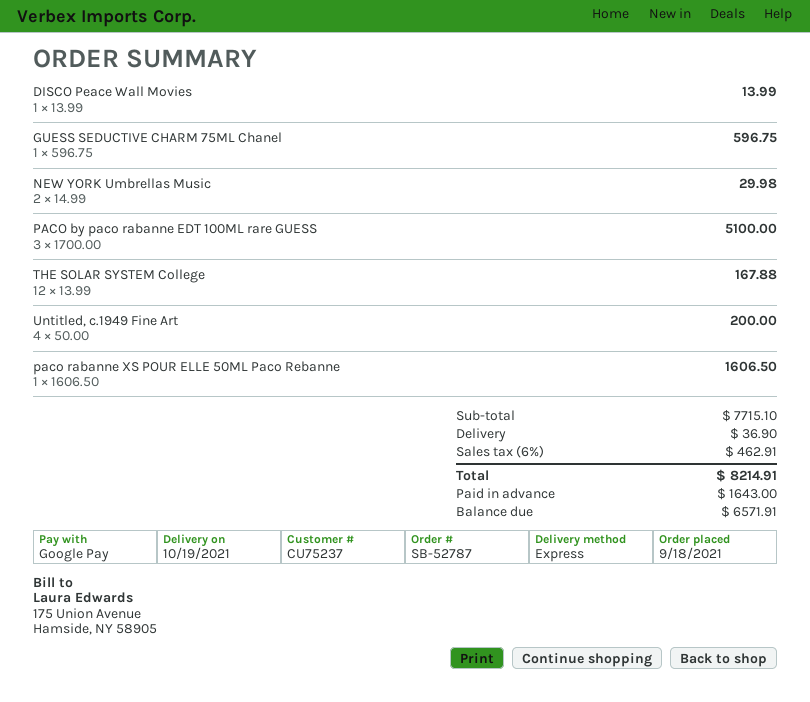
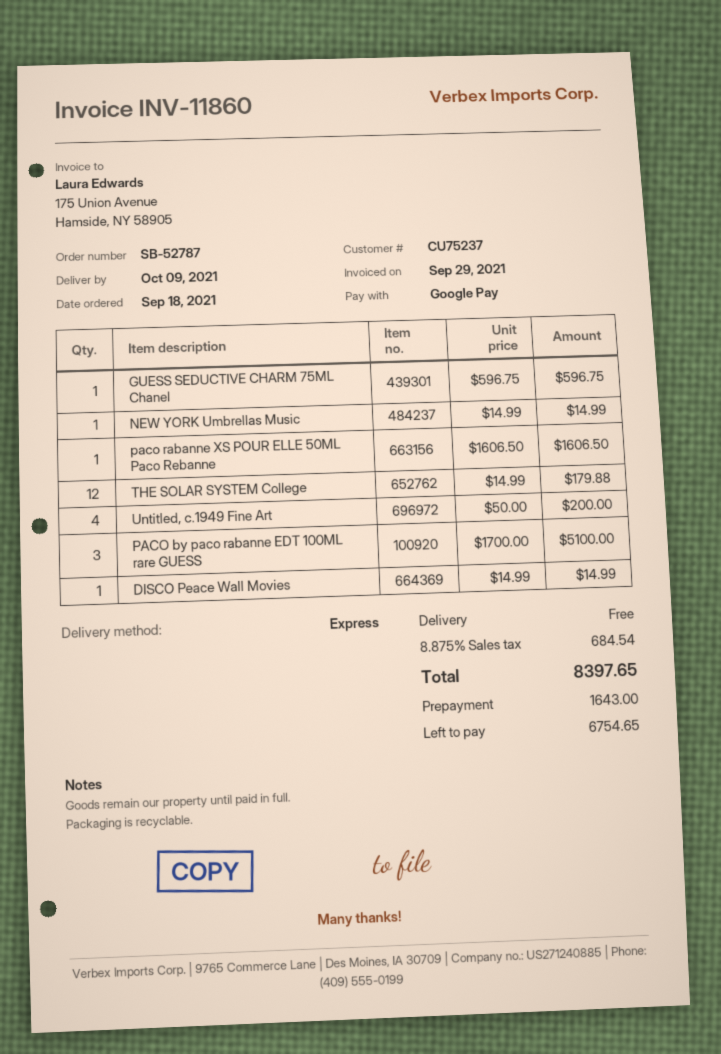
delivery date: 2021-10-19 -> 2021-10-09
DISCO Peace Wall Movies: 1 x 13.99 = 13.99 -> 1 x 14.99 = 14.99
NEW YORK Umbrellas Music: 2 x 14.99 = 29.98 -> 1 x 14.99 = 14.99
THE SOLAR SYSTEM College: 12 x 13.99 = 167.88 -> 12 x 14.99 = 179.88
shipping: 36.90 -> 0.00
tax: 6% = 462.91 -> 8.875% = 684.54
total: 8214.91 -> 8397.65
balance: 6571.91 -> 6754.65

